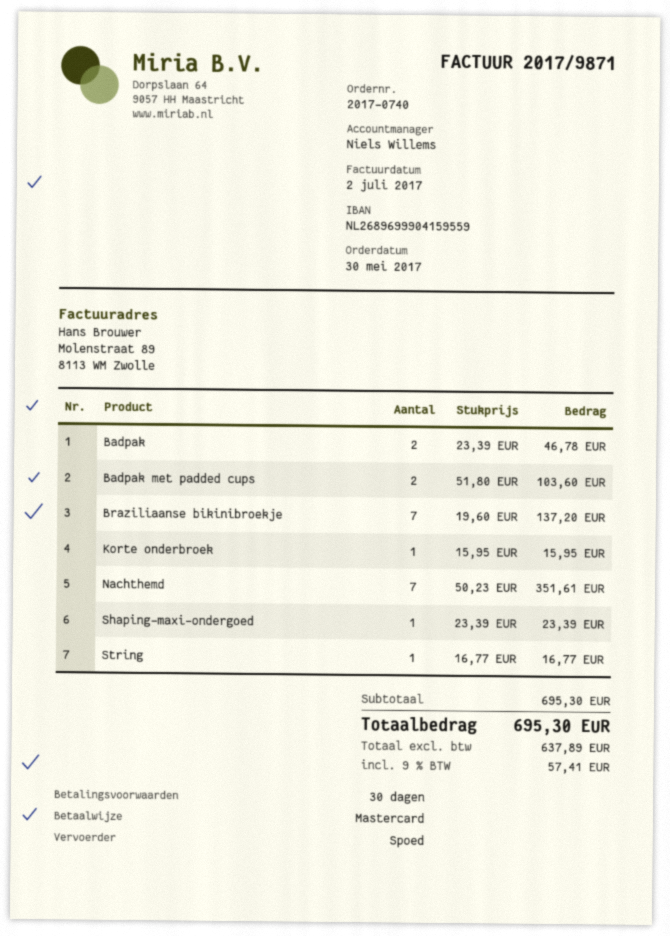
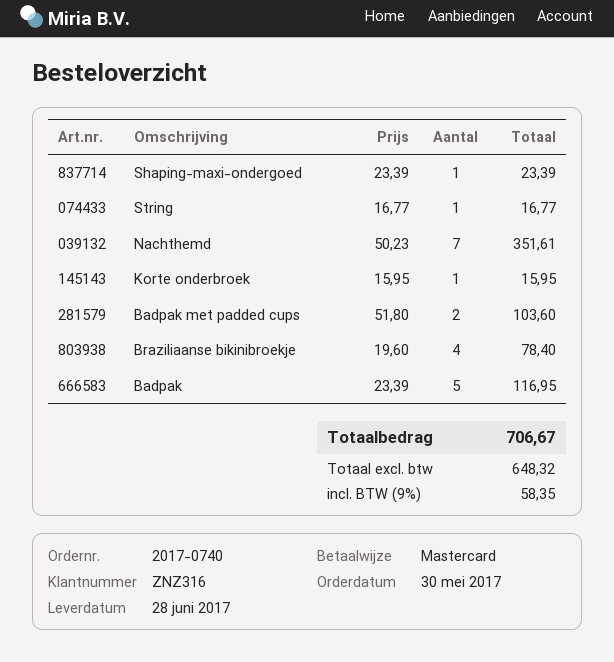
Badpak: 2 x 23.39 = 46.78 -> 5 x 23.39 = 116.95
Braziliaanse bikinibroekje: 7 x 19.60 = 137.20 -> 4 x 19.60 = 78.40
net: 637.89 -> 648.32
tax: 9% = 57.41 -> 9% = 58.35
total: 695.30 -> 706.67

